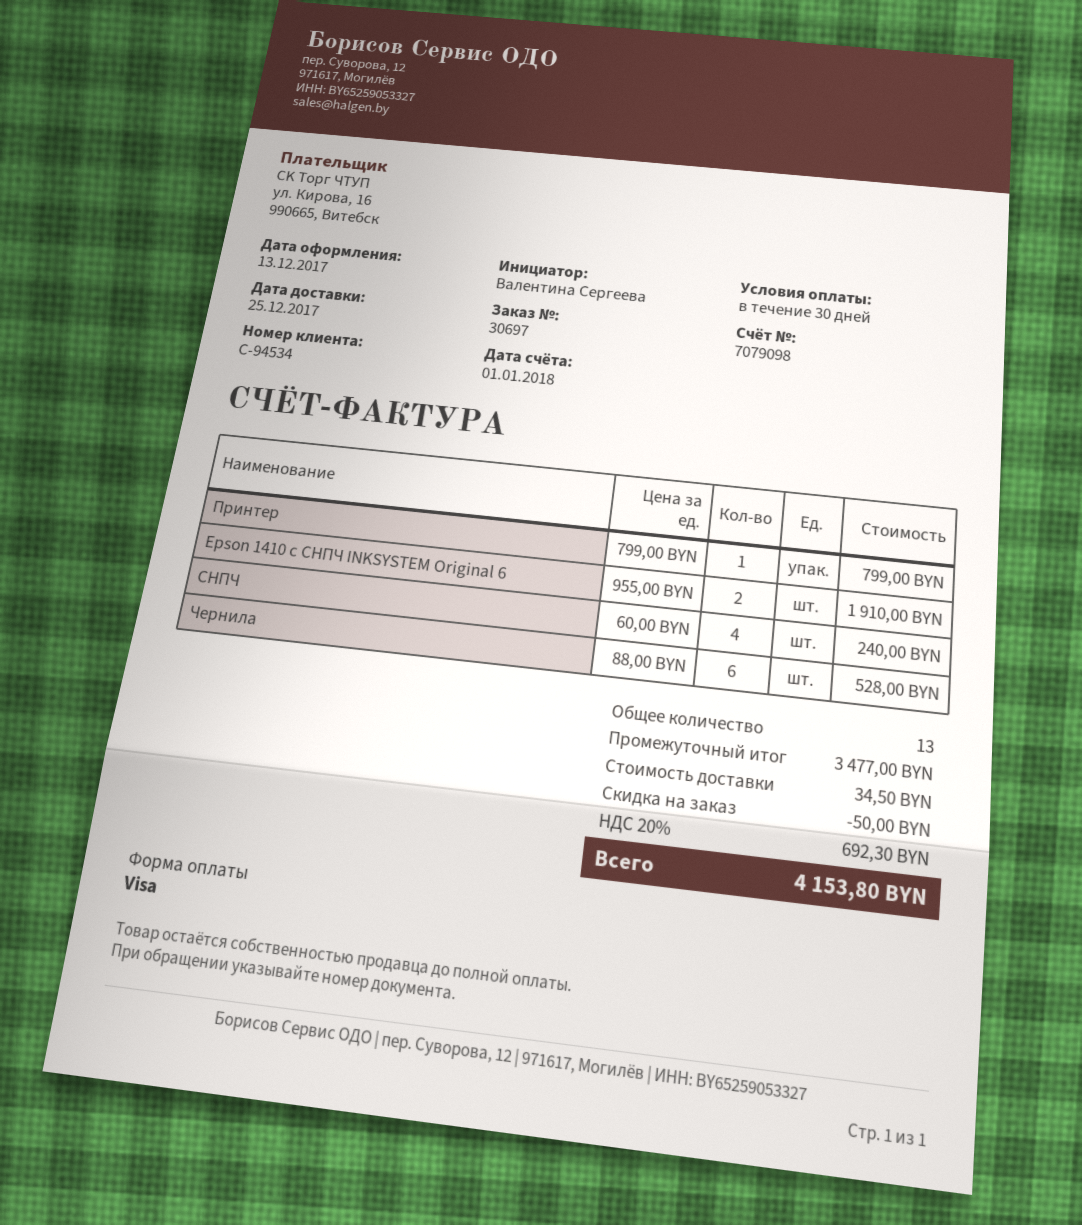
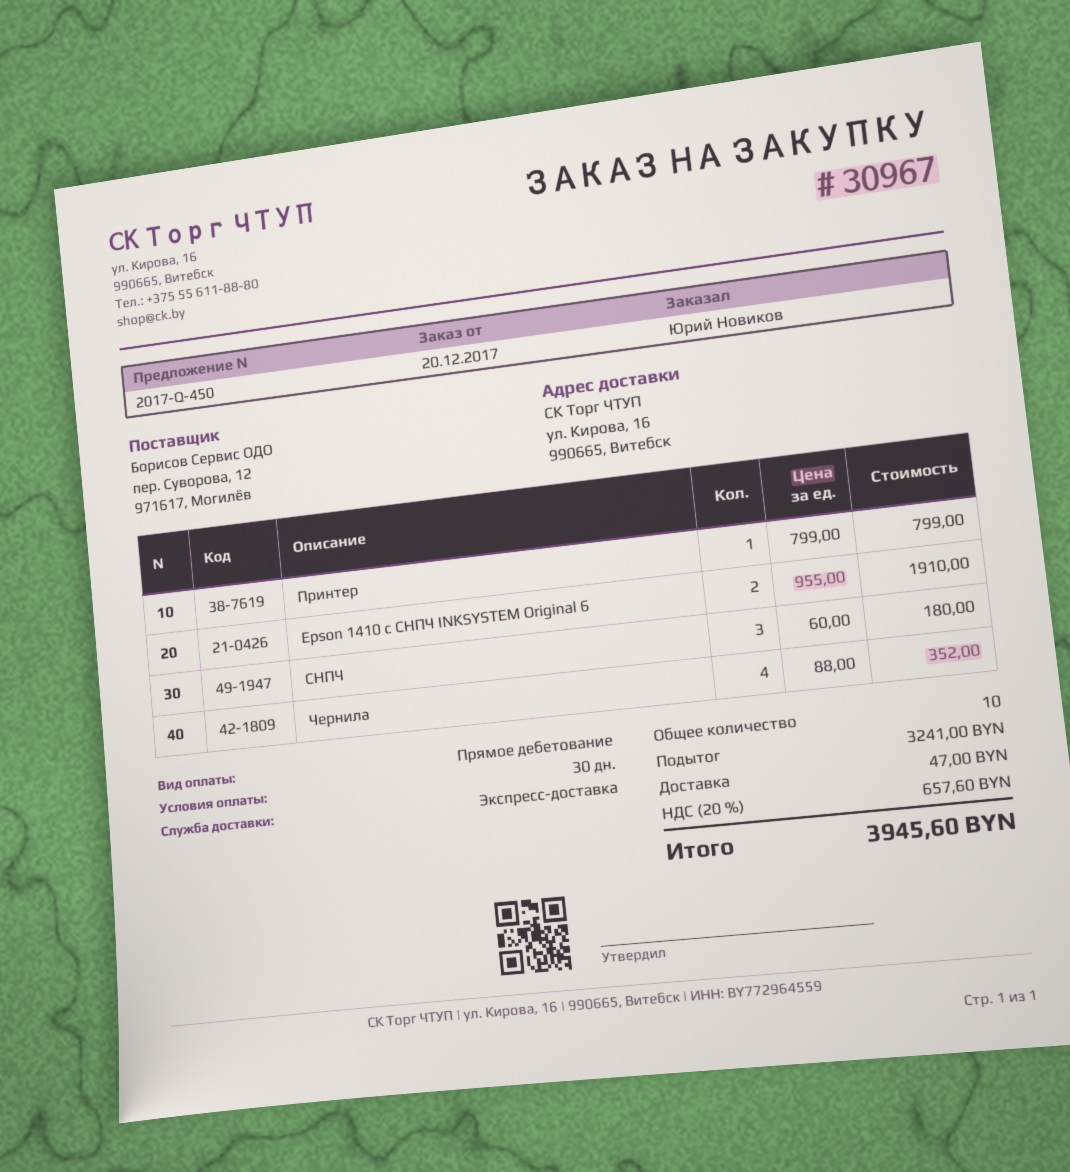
order number: 30697 -> 30967
order date: 2017-12-13 -> 2017-12-20
ordered by: Валентина Сергеева -> Юрий Новиков
payment method: Visa -> direct debit
СНПЧ: 4 x 60.00 = 240.00 -> 3 x 60.00 = 180.00
Чернила: 6 x 88.00 = 528.00 -> 4 x 88.00 = 352.00
total quantity: 13 -> 10
subtotal: 3477.00 -> 3241.00
discount: 50.00 -> none
shipping: 34.50 -> 47.00
tax: 20% = 692.30 -> 20% = 657.60
total: 4153.80 -> 3945.60

